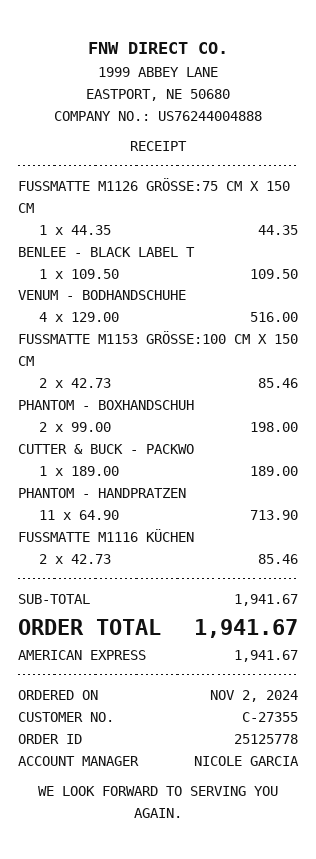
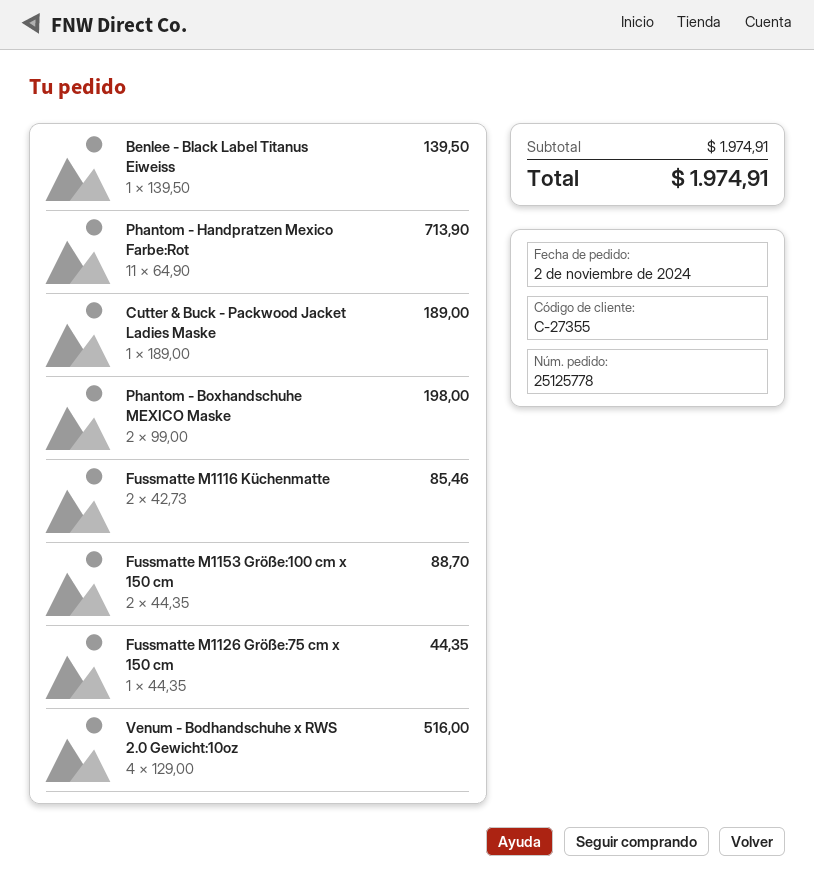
BENLEE - BLACK LABEL T: 1 x 109.50 = 109.50 -> 1 x 139.50 = 139.50
FUSSMATTE M1153 GRÖSSE:100 CM X 150 CM: 2 x 42.73 = 85.46 -> 2 x 44.35 = 88.70
subtotal: 1941.67 -> 1974.91
total: 1941.67 -> 1974.91

